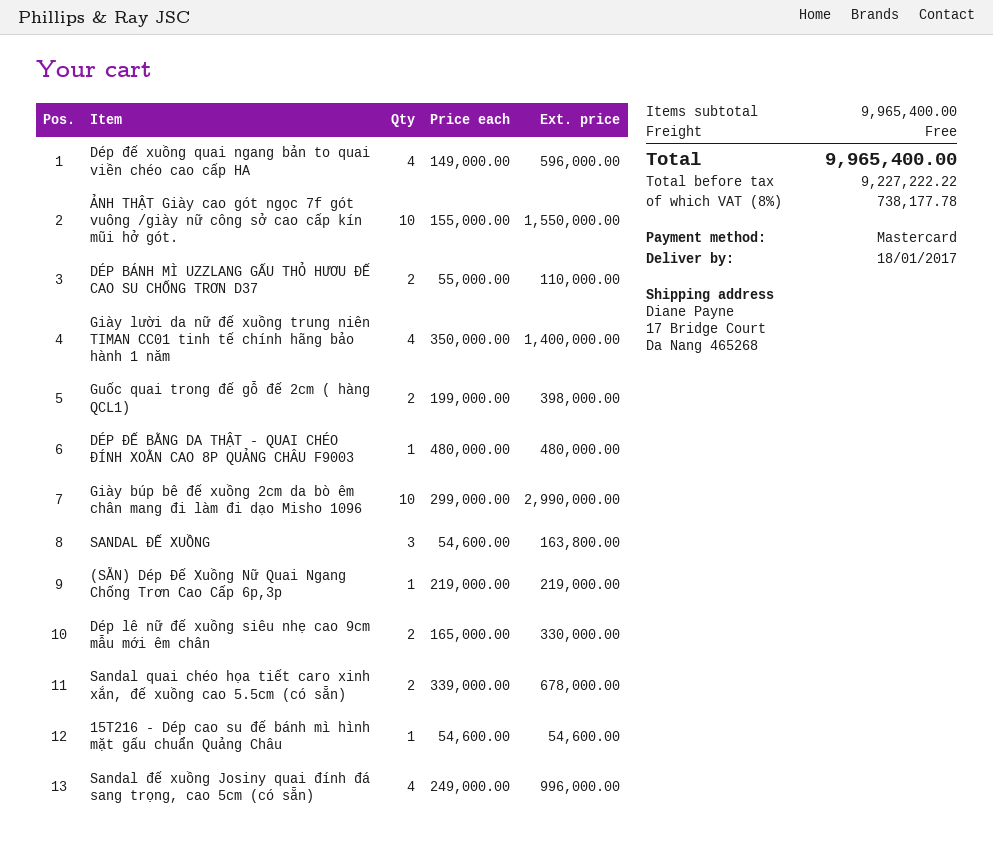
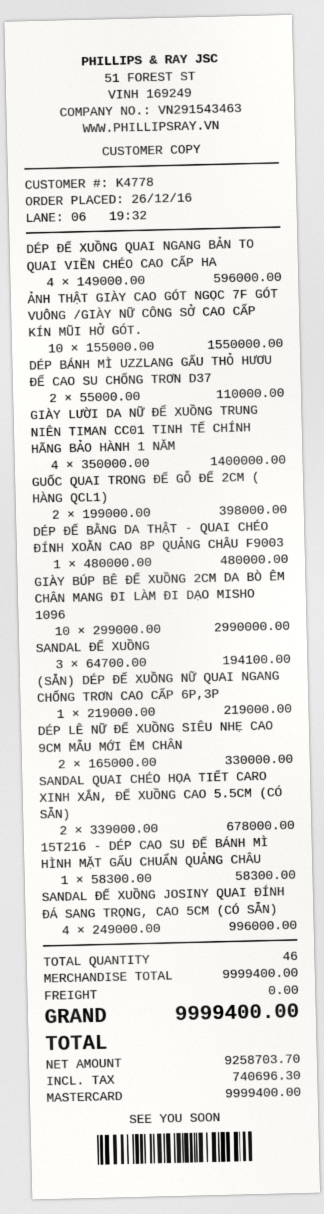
SANDAL ĐẾ XUỒNG: 3 x 54600.00 = 163800.00 -> 3 x 64700.00 = 194100.00
15T216 - Dép cao su đế bánh mì hình mặt gấu chuẩn Quảng Châu: 1 x 54600.00 = 54600.00 -> 1 x 58300.00 = 58300.00
subtotal: 9965400.00 -> 9999400.00
net: 9227222.22 -> 9258703.70
tax: 738177.78 -> 740696.30
total: 9965400.00 -> 9999400.00

